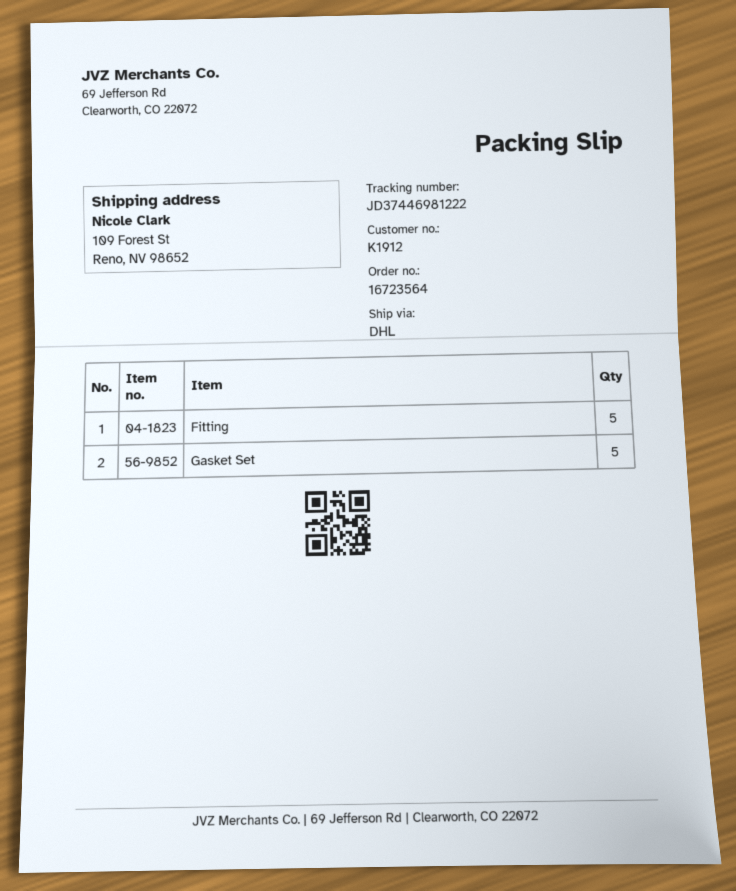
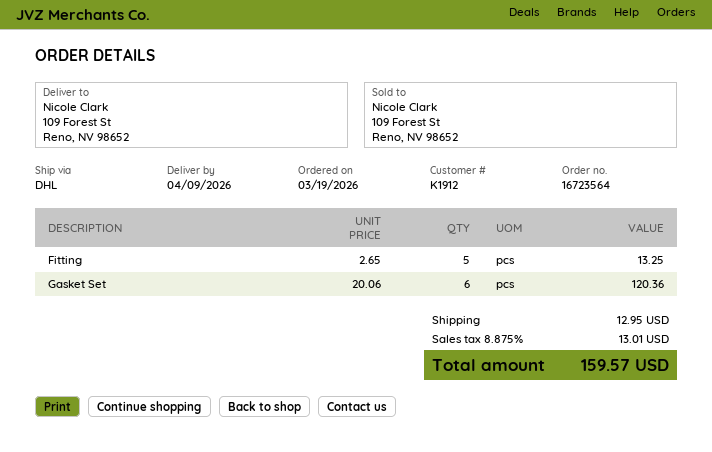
Gasket Set: 5 -> 6

